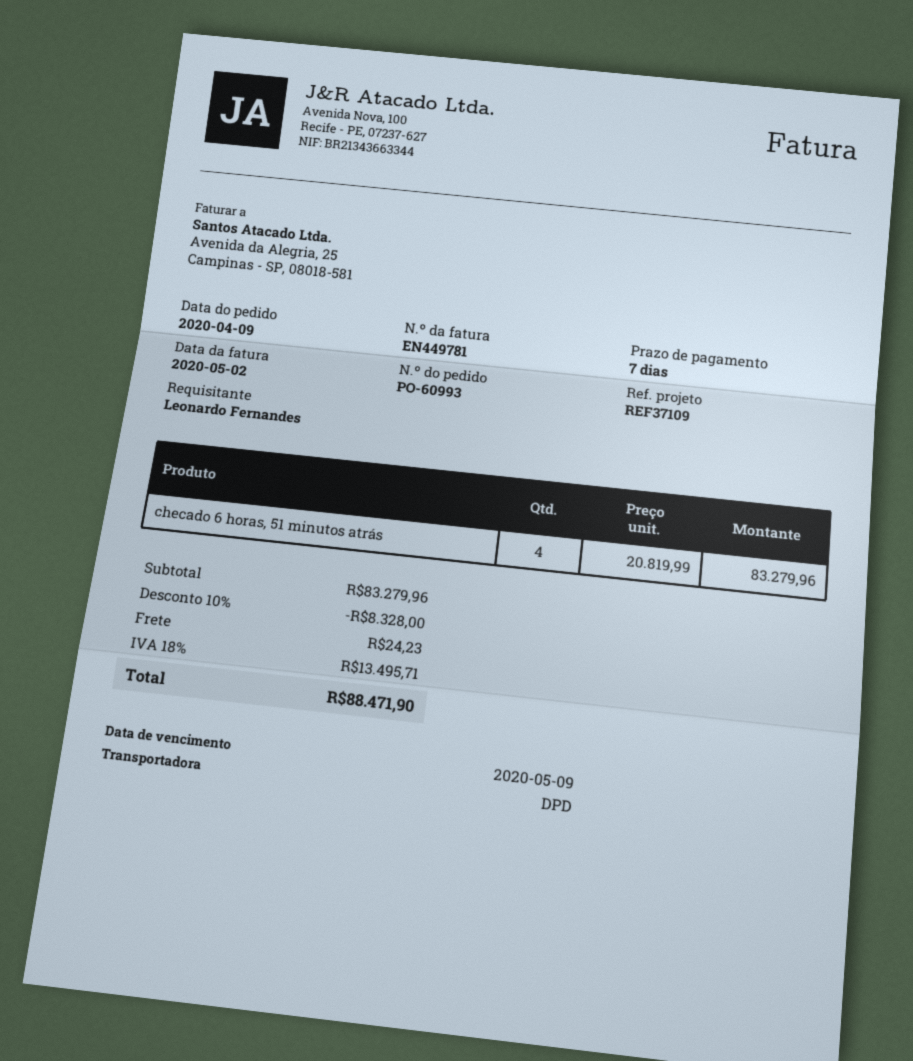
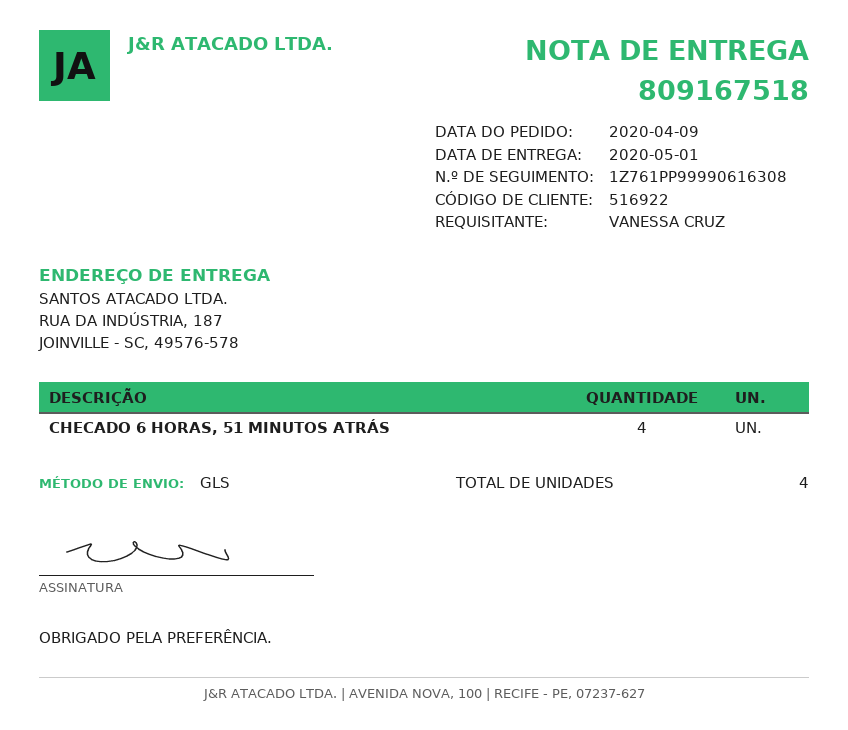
ordered by: Leonardo Fernandes -> VANESSA CRUZ
shipping method: DPD -> GLS

